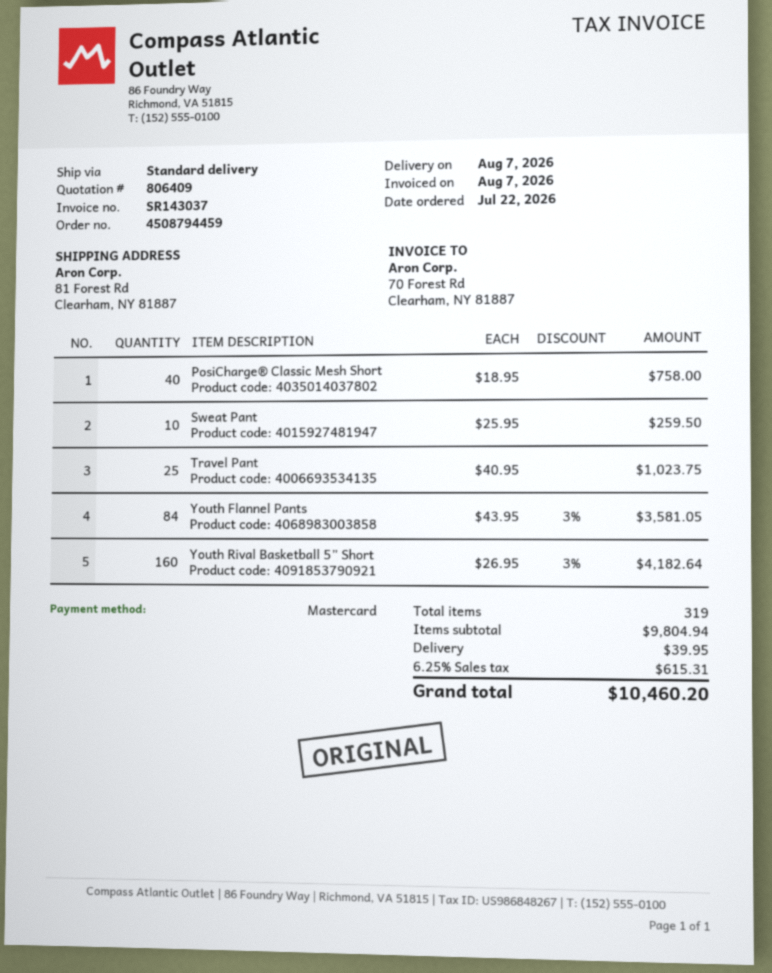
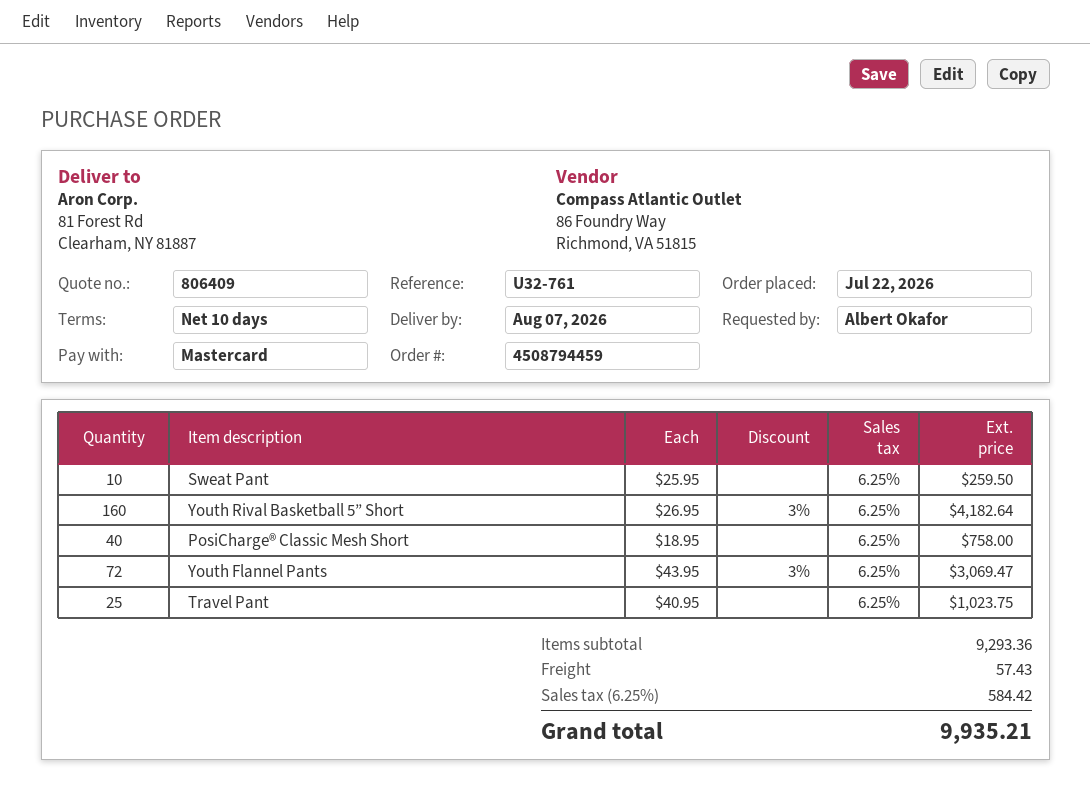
Youth Flannel Pants: 84 x 43.95 - 3% = 3581.05 -> 72 x 43.95 - 3% = 3069.47
subtotal: 9804.94 -> 9293.36
shipping: 39.95 -> 57.43
tax: 6.25% = 615.31 -> 6.25% = 584.42
total: 10460.20 -> 9935.21

